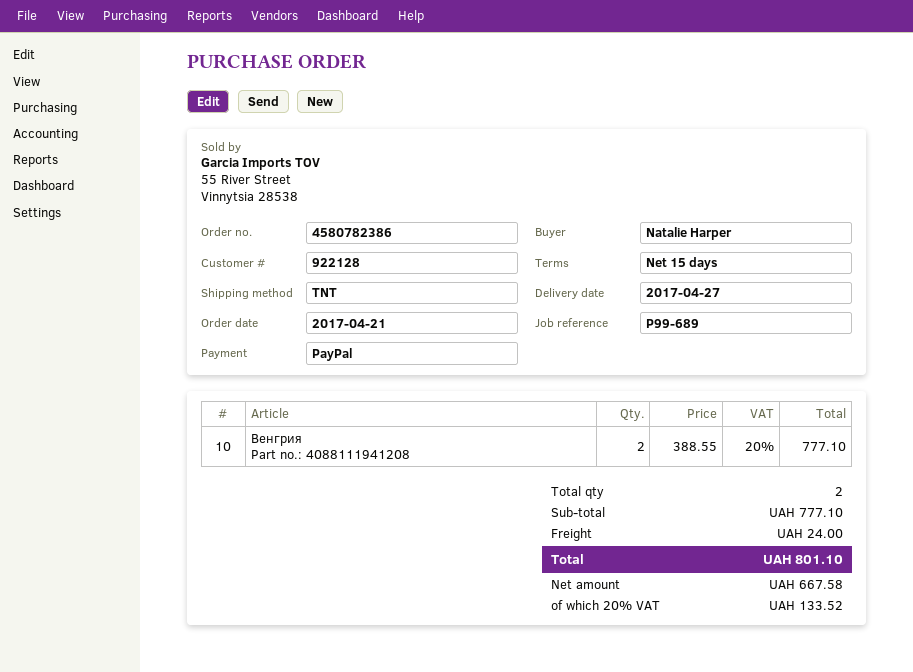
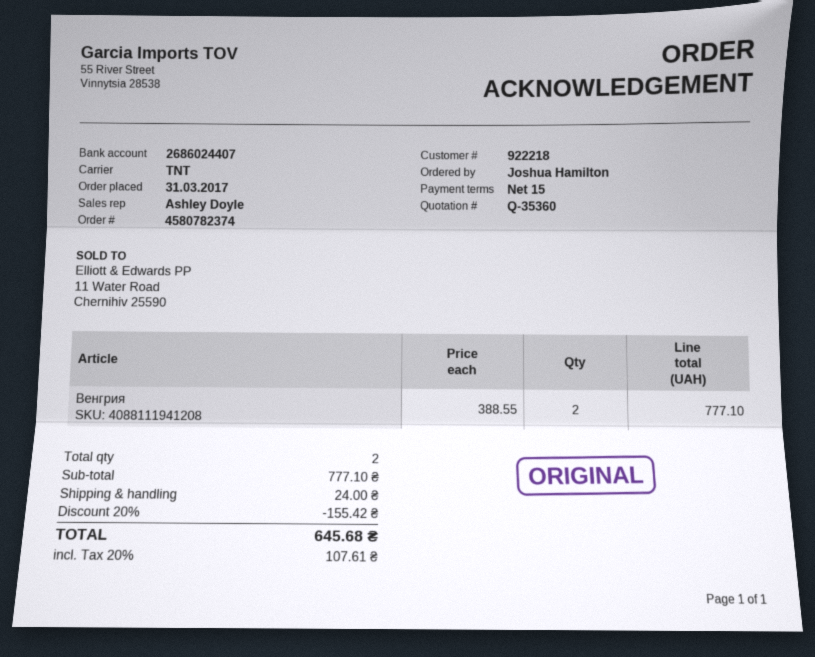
order number: 4580782386 -> 4580782374
order date: 2017-04-21 -> 2017-03-31
customer number: 922128 -> 922218
ordered by: Natalie Harper -> Joshua Hamilton
discount: none -> 20% = 155.42
tax: 20% = 133.52 -> 20% = 107.61
total: 801.10 -> 645.68

